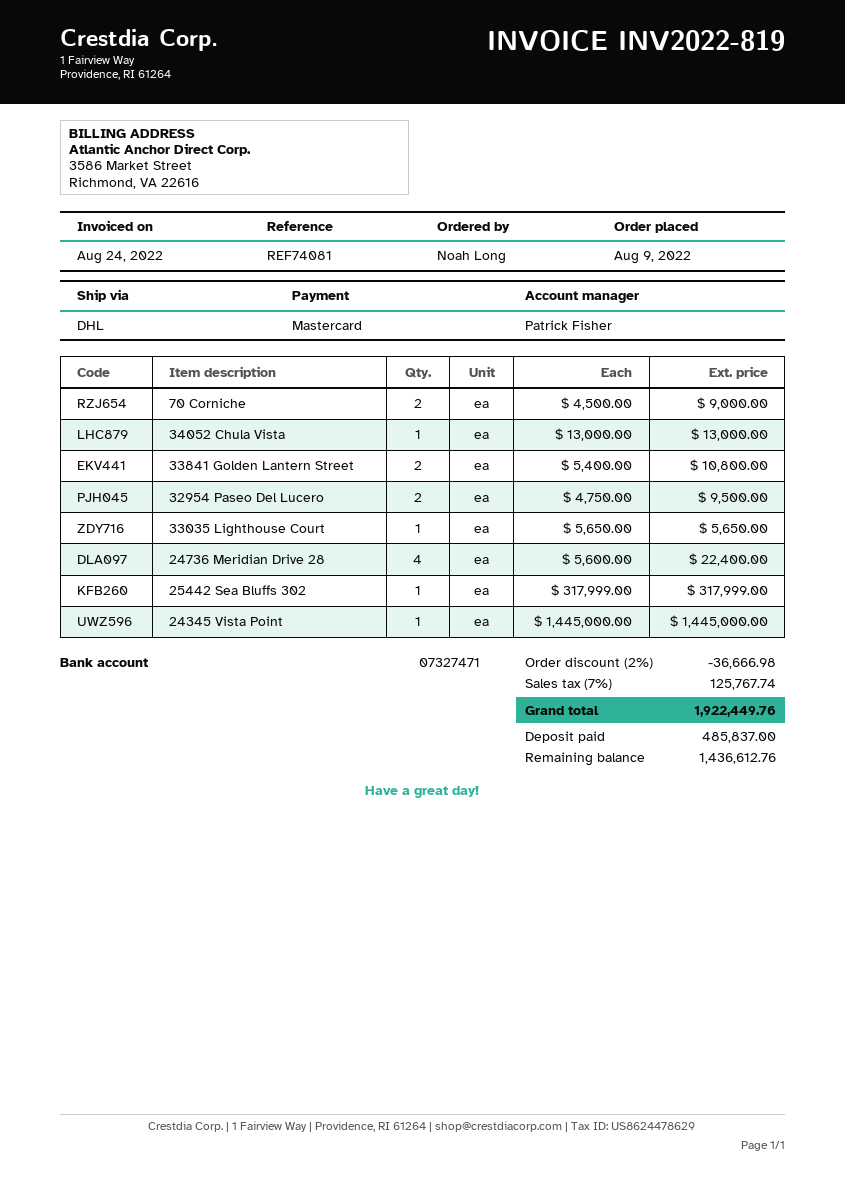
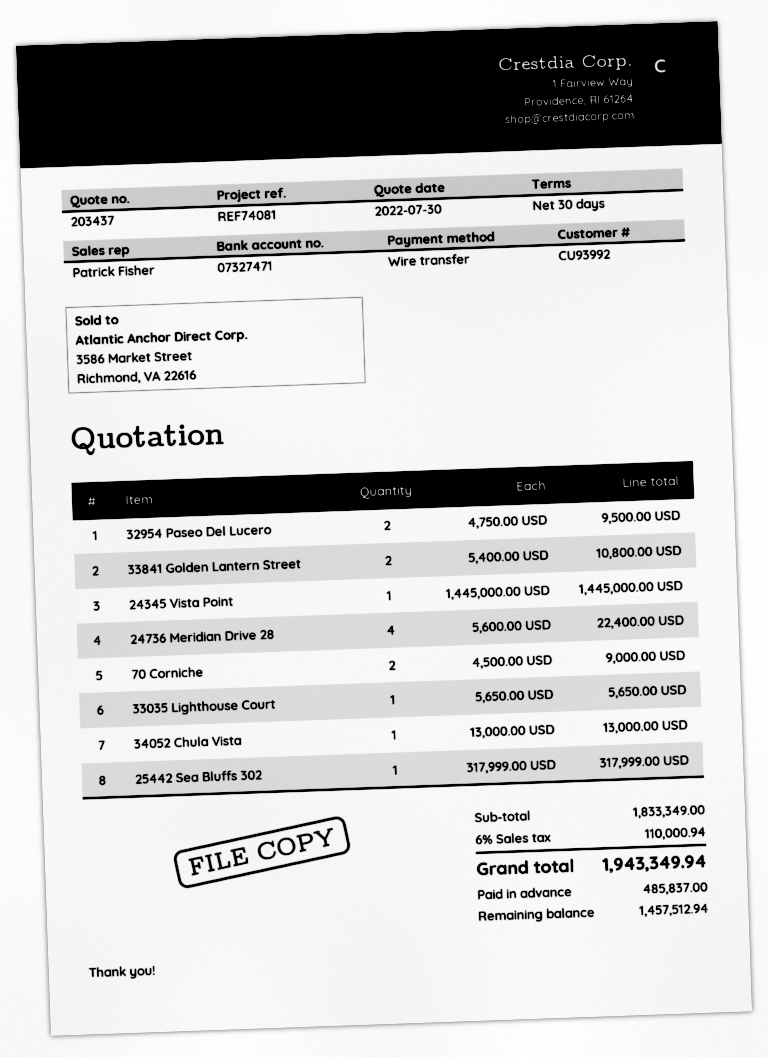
payment method: Mastercard -> bank transfer
discount: 2% = 36666.98 -> none
tax: 7% = 125767.74 -> 6% = 110000.94
total: 1922449.76 -> 1943349.94
balance: 1436612.76 -> 1457512.94

